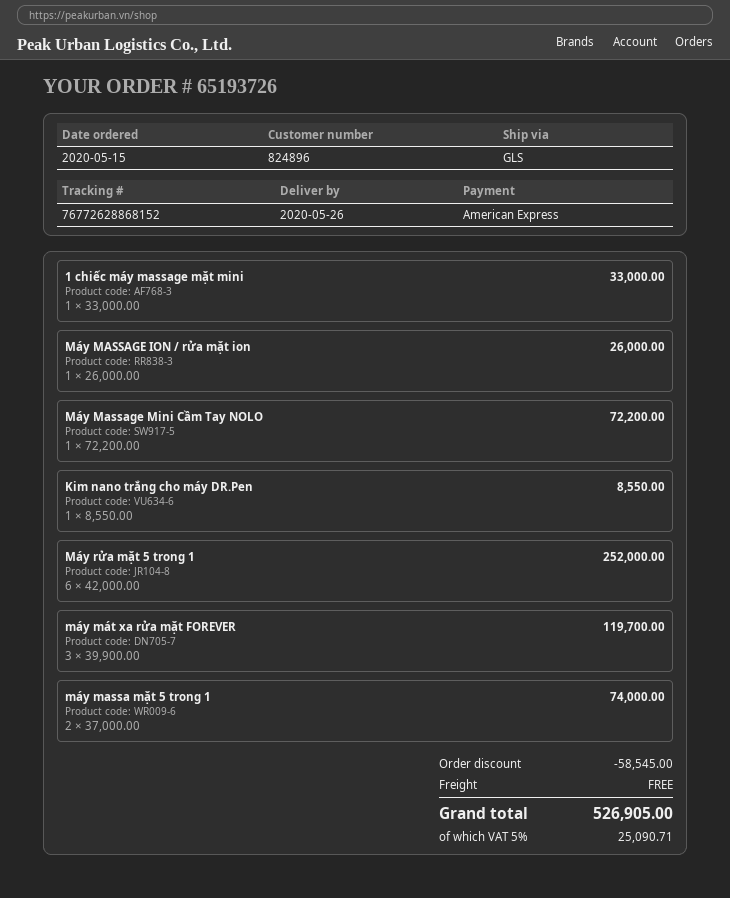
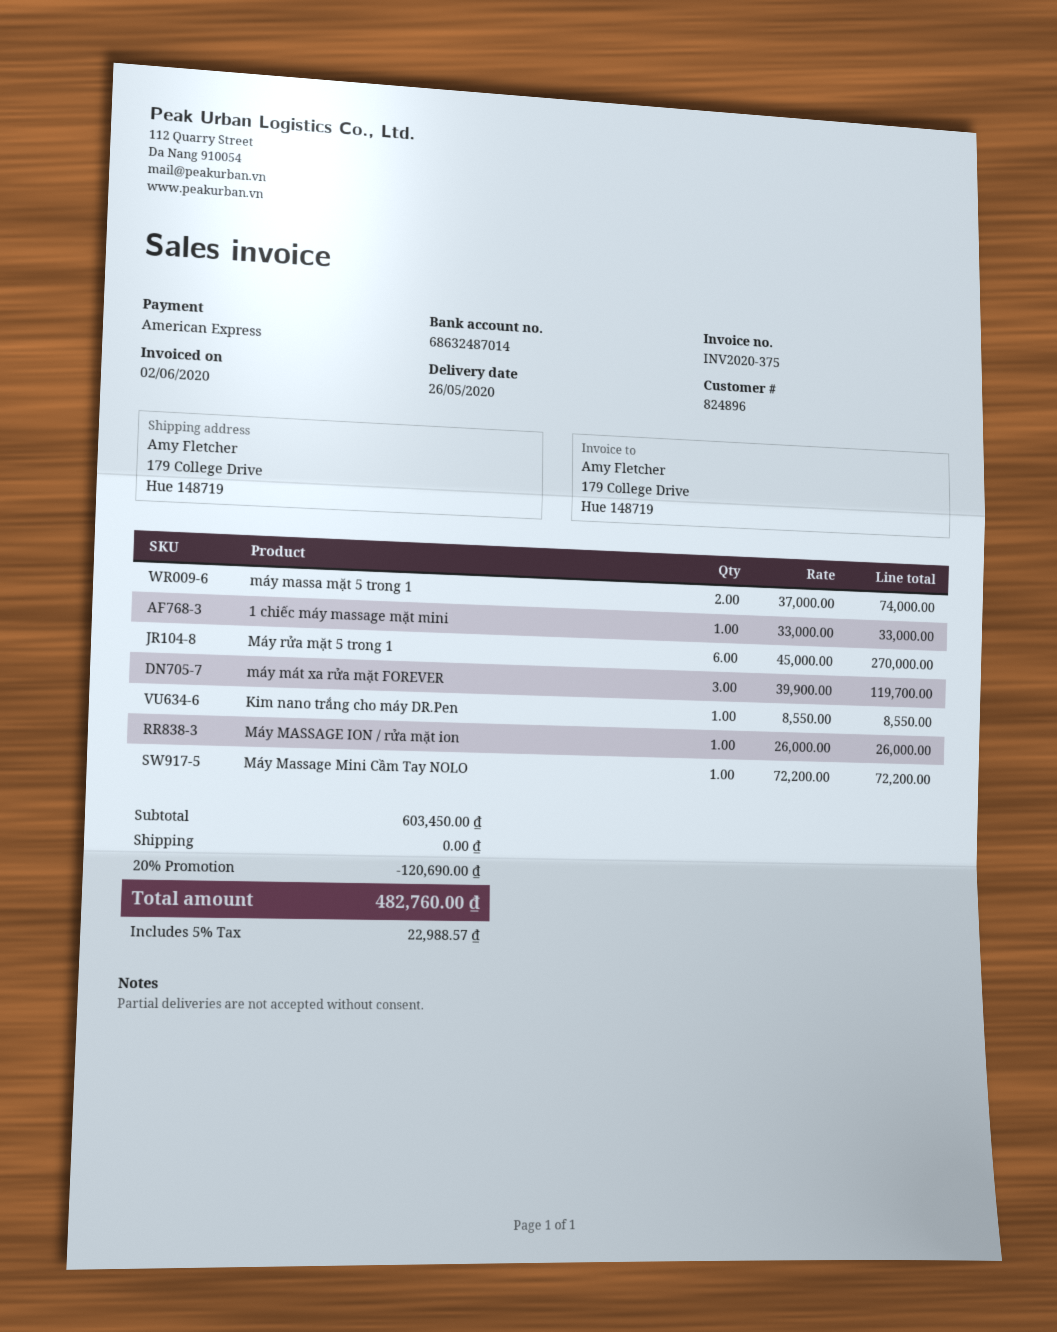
Máy rửa mặt 5 trong 1: 6 x 42000.00 = 252000.00 -> 6 x 45000.00 = 270000.00
discount: 58545.00 -> 120690.00
tax: 5% = 25090.71 -> 5% = 22988.57
total: 526905.00 -> 482760.00

